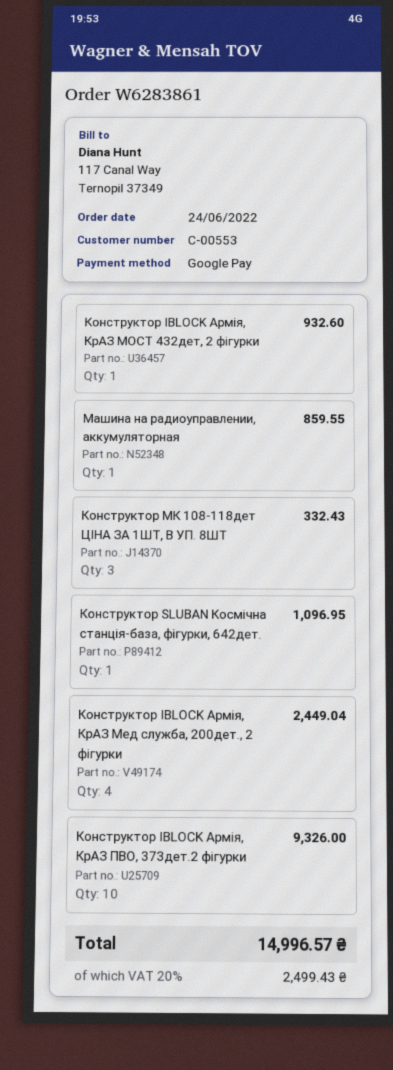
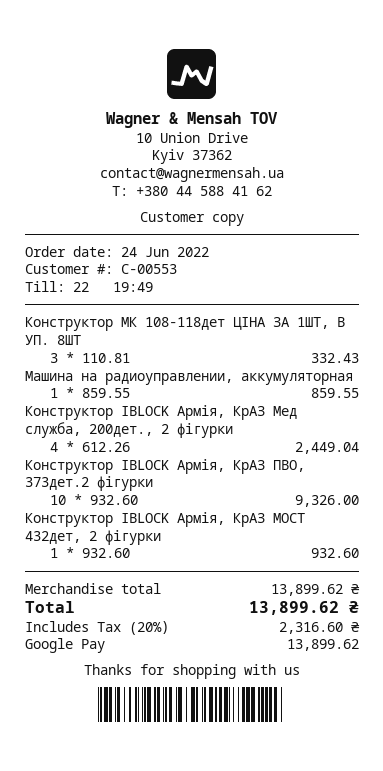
Конструктор SLUBAN Космічна станція-база, фігурки, 642дет.: 1 for 1096.95 -> none
tax: 20% = 2499.43 -> 20% = 2316.60
total: 14996.57 -> 13899.62

